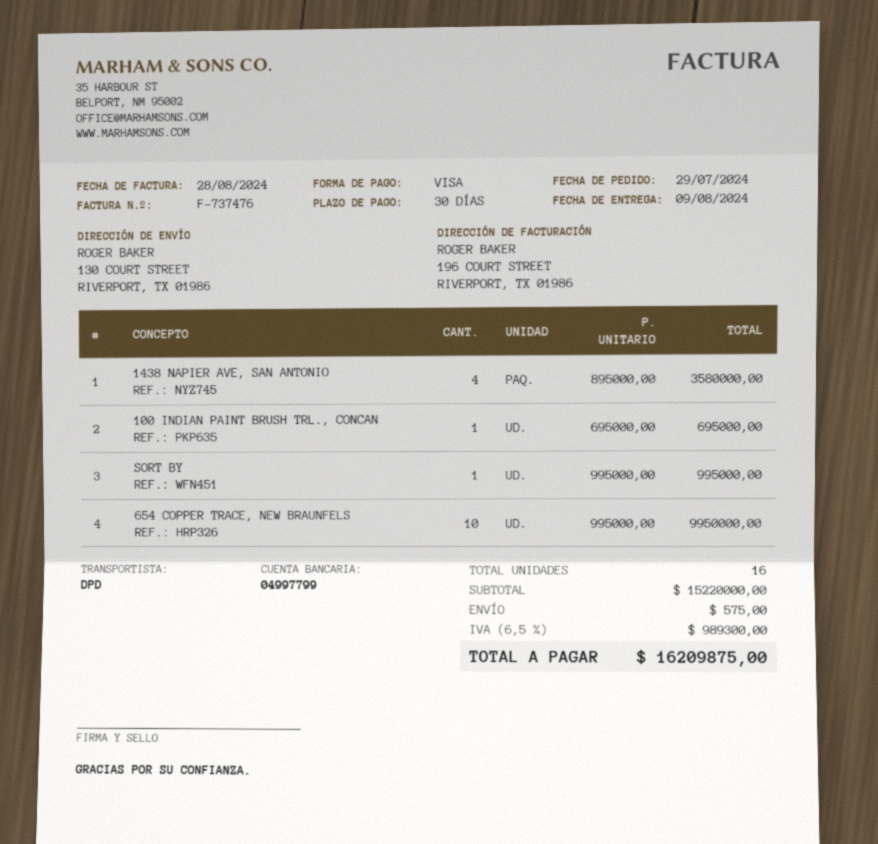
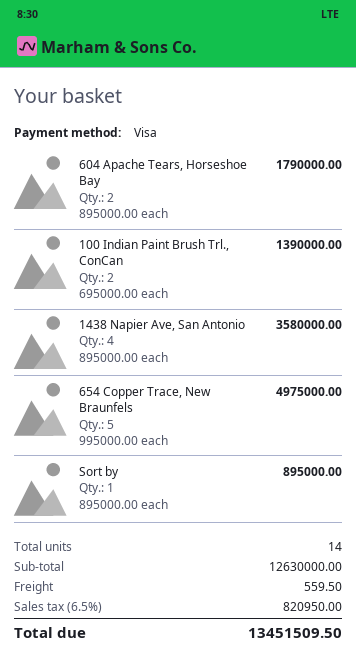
100 INDIAN PAINT BRUSH TRL., CONCAN: 1 x 695000.00 = 695000.00 -> 2 x 695000.00 = 1390000.00
SORT BY: 1 x 995000.00 = 995000.00 -> 1 x 895000.00 = 895000.00
654 COPPER TRACE, NEW BRAUNFELS: 10 x 995000.00 = 9950000.00 -> 5 x 995000.00 = 4975000.00
604 Apache Tears, Horseshoe Bay: none -> 2 x 895000.00 = 1790000.00
total quantity: 16 -> 14
subtotal: 15220000.00 -> 12630000.00
shipping: 575.00 -> 559.50
tax: 6.5% = 989300.00 -> 6.5% = 820950.00
total: 16209875.00 -> 13451509.50

